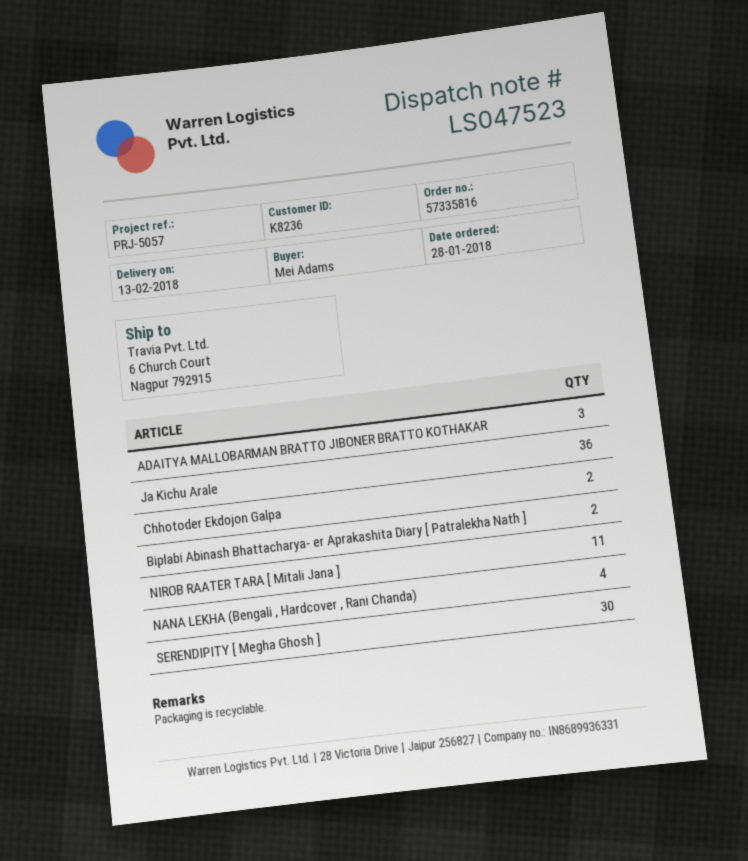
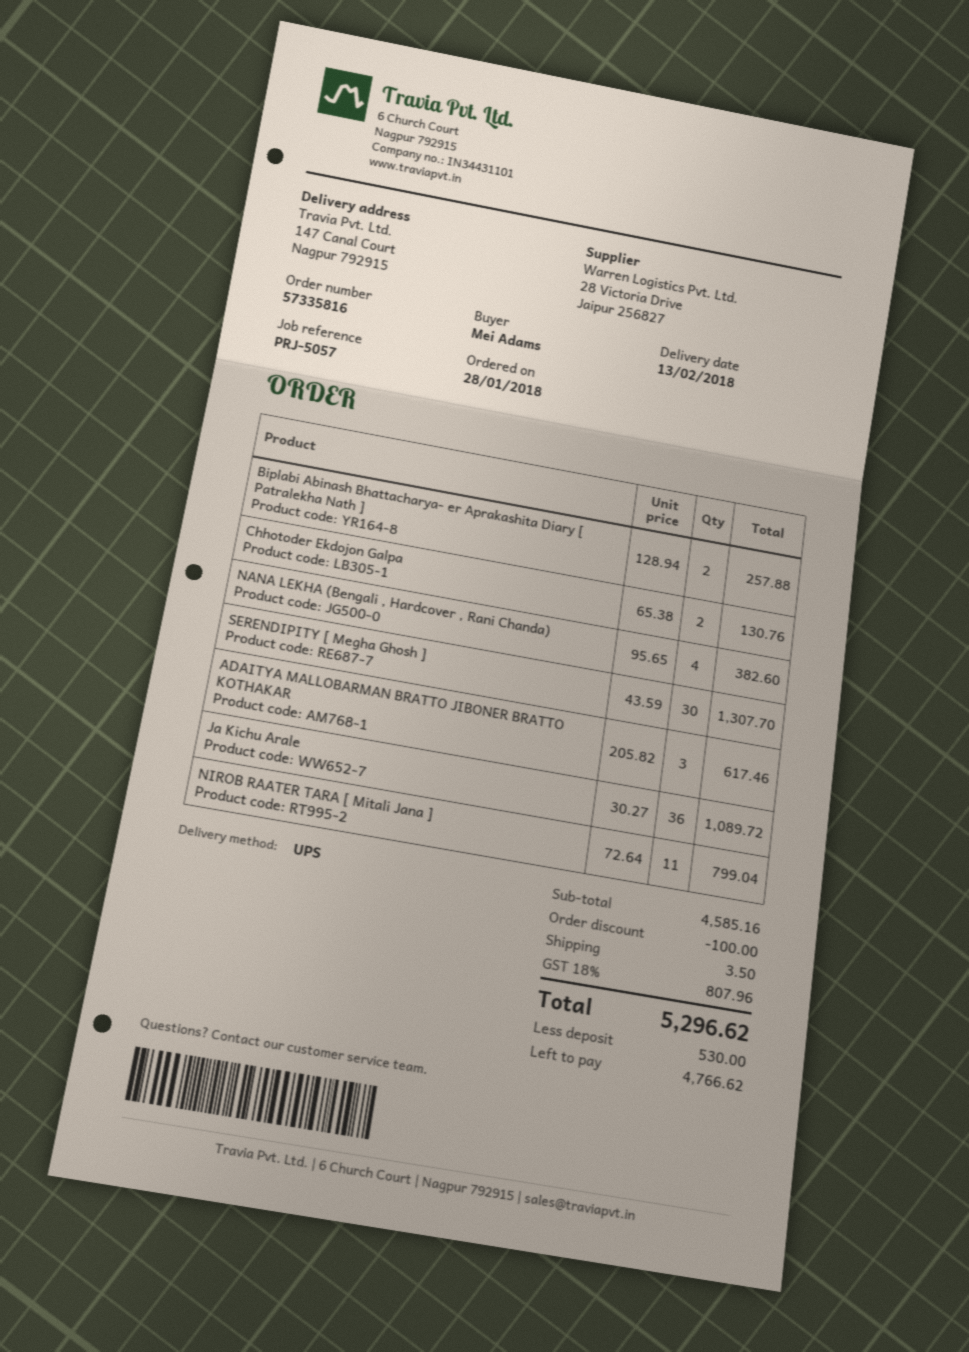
ship to: 6 Church Court, Nagpur 792915 -> 147 Canal Court, Nagpur 792915

